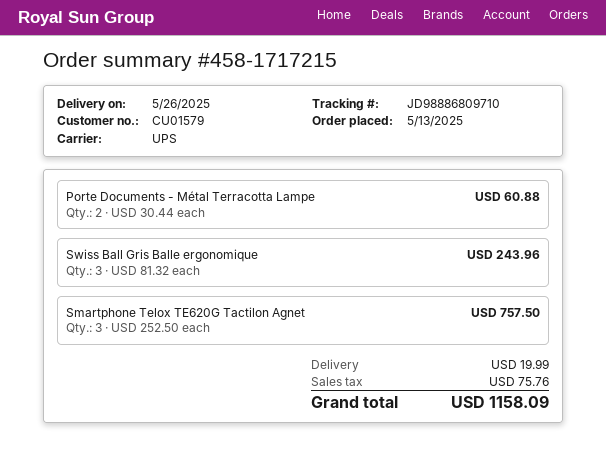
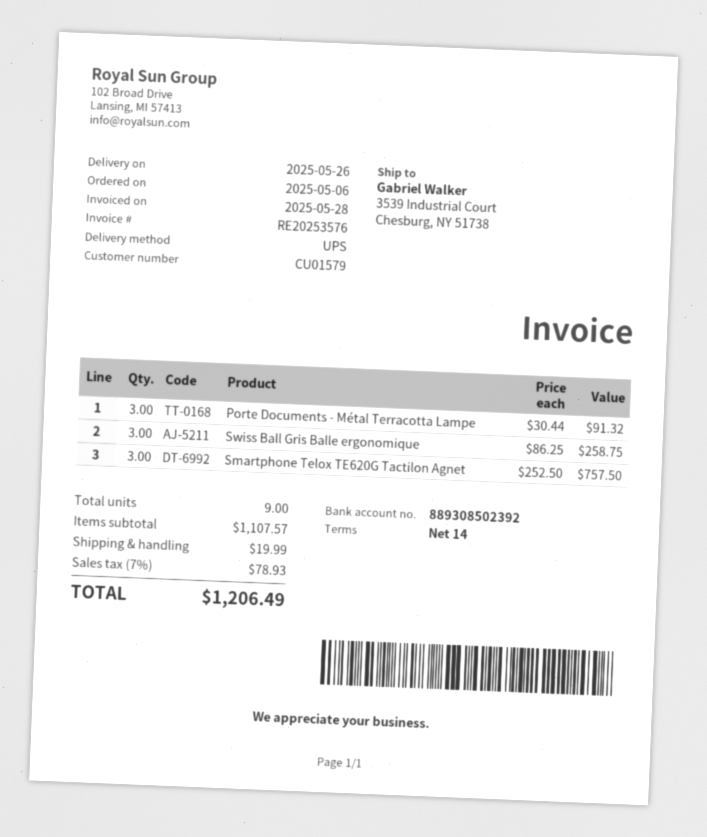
order date: 2025-05-13 -> 2025-05-06
Porte Documents - Métal Terracotta Lampe: 2 x 30.44 = 60.88 -> 3 x 30.44 = 91.32
Swiss Ball Gris Balle ergonomique: 3 x 81.32 = 243.96 -> 3 x 86.25 = 258.75
tax: 75.76 -> 78.93
total: 1158.09 -> 1206.49

